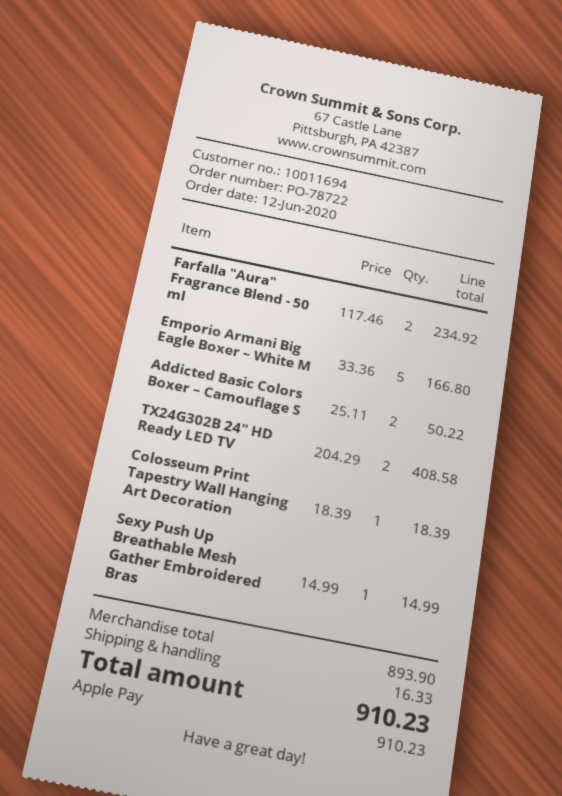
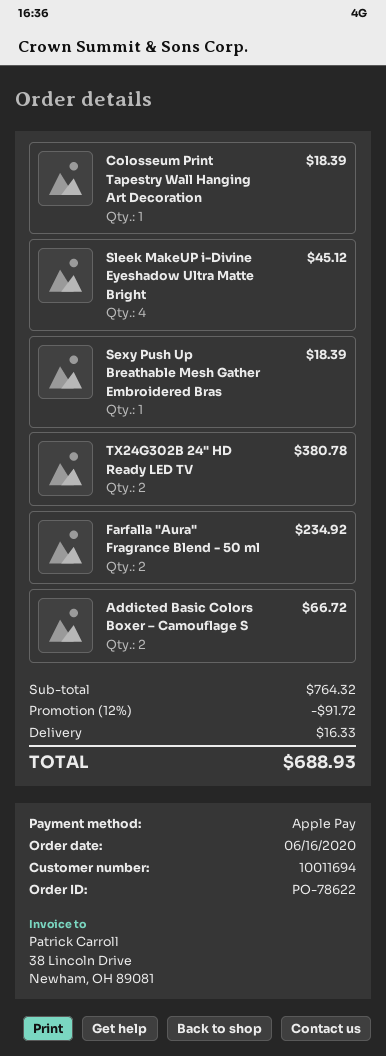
order number: PO-78722 -> PO-78622
order date: 2020-06-12 -> 2020-06-16
Emporio Armani Big Eagle Boxer – White M: 5 for 166.80 -> none
Addicted Basic Colors Boxer – Camouflage S: 2 for 50.22 -> 2 for 66.72
TX24G302B 24" HD Ready LED TV: 2 for 408.58 -> 2 for 380.78
Sexy Push Up Breathable Mesh Gather Embroidered Bras: 1 for 14.99 -> 1 for 18.39
Sleek MakeUP i-Divine Eyeshadow Ultra Matte Bright: none -> 4 for 45.12
subtotal: 893.90 -> 764.32
discount: none -> 12% = 91.72
total: 910.23 -> 688.93

